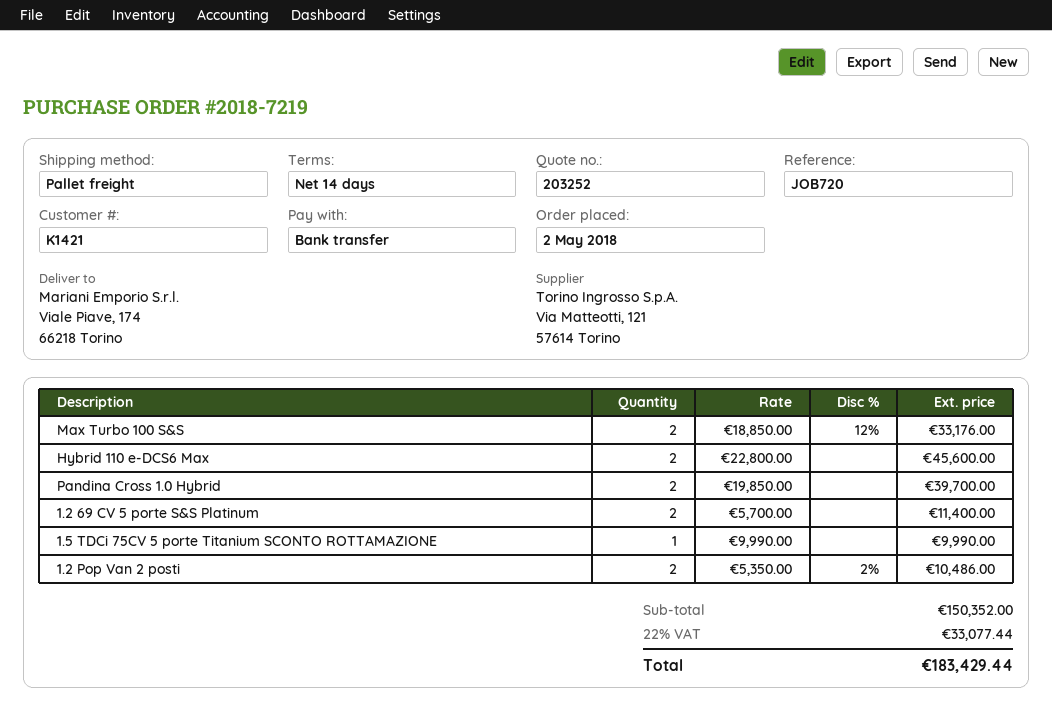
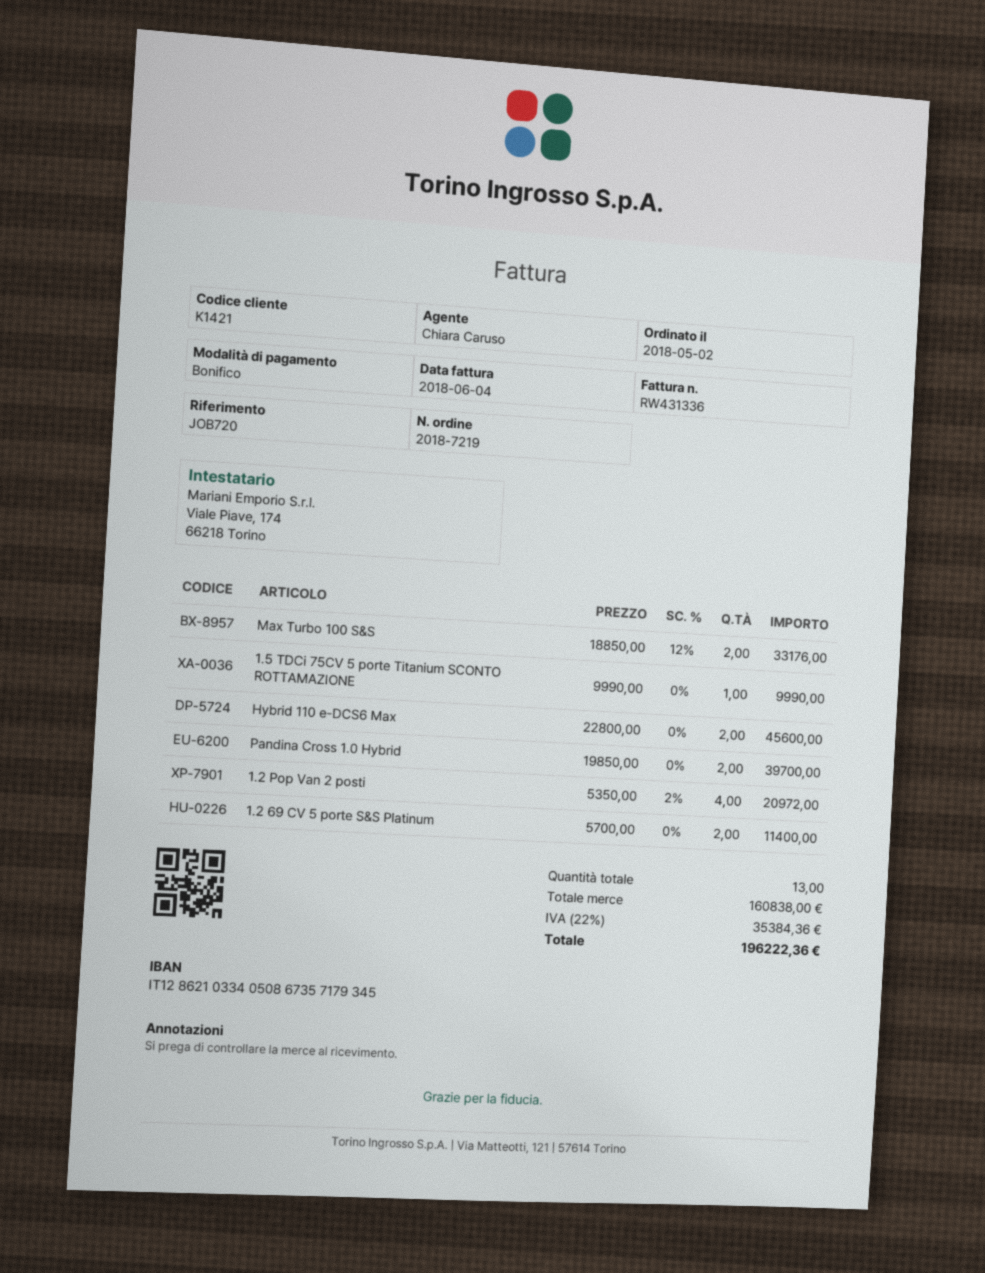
1.2 Pop Van 2 posti: 2 x 5350.00 - 2% = 10486.00 -> 4 x 5350.00 - 2% = 20972.00
subtotal: 150352.00 -> 160838.00
tax: 22% = 33077.44 -> 22% = 35384.36
total: 183429.44 -> 196222.36

